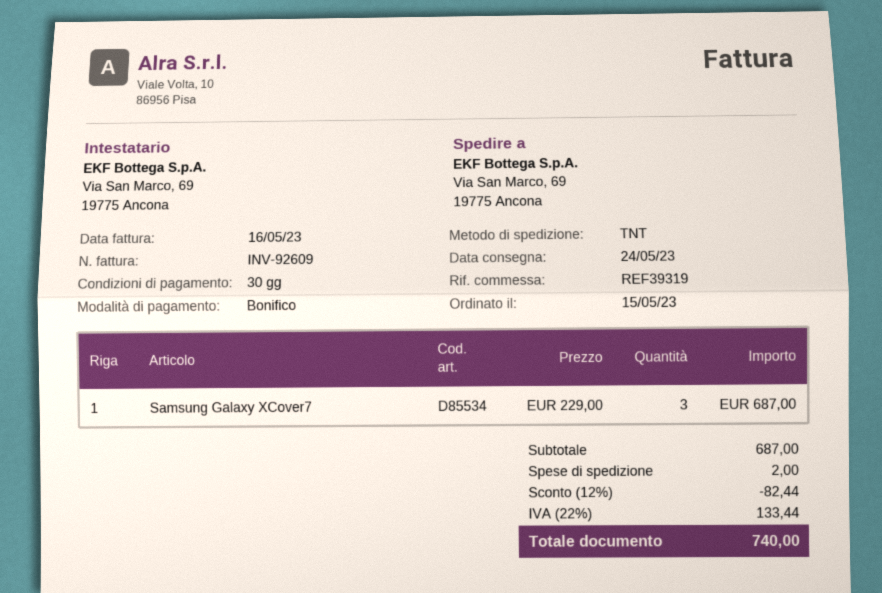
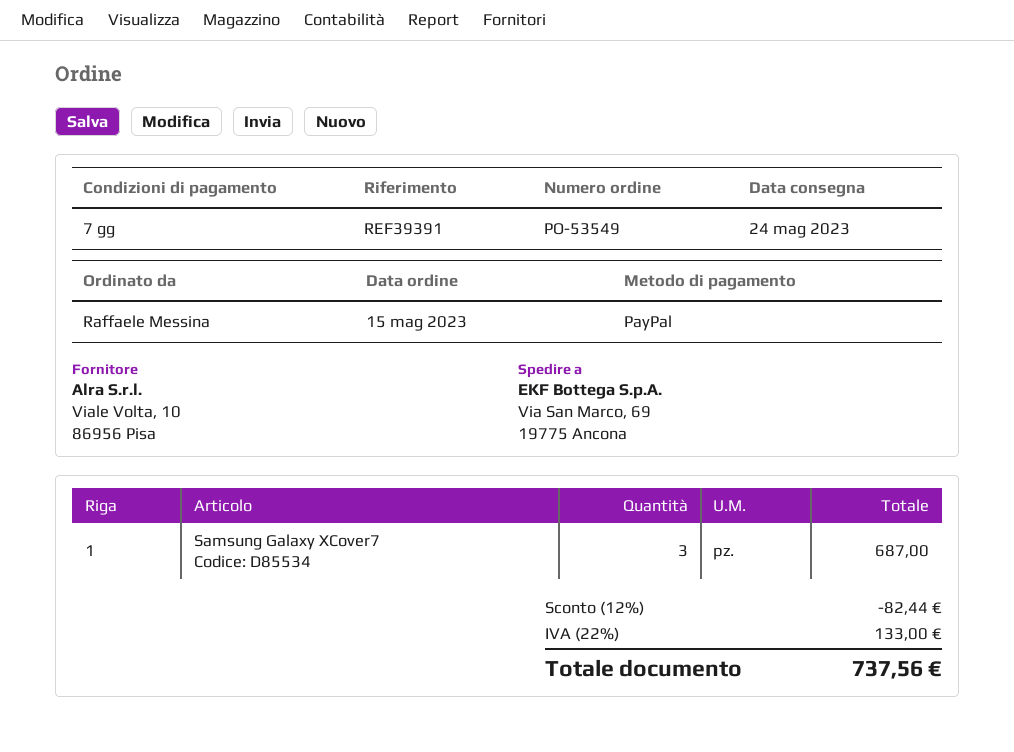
payment terms: 30 days -> 7 days
reference: REF39319 -> REF39391
payment method: bank transfer -> PayPal
shipping: 2.00 -> none
tax: 22% = 133.44 -> 22% = 133.00
total: 740.00 -> 737.56

